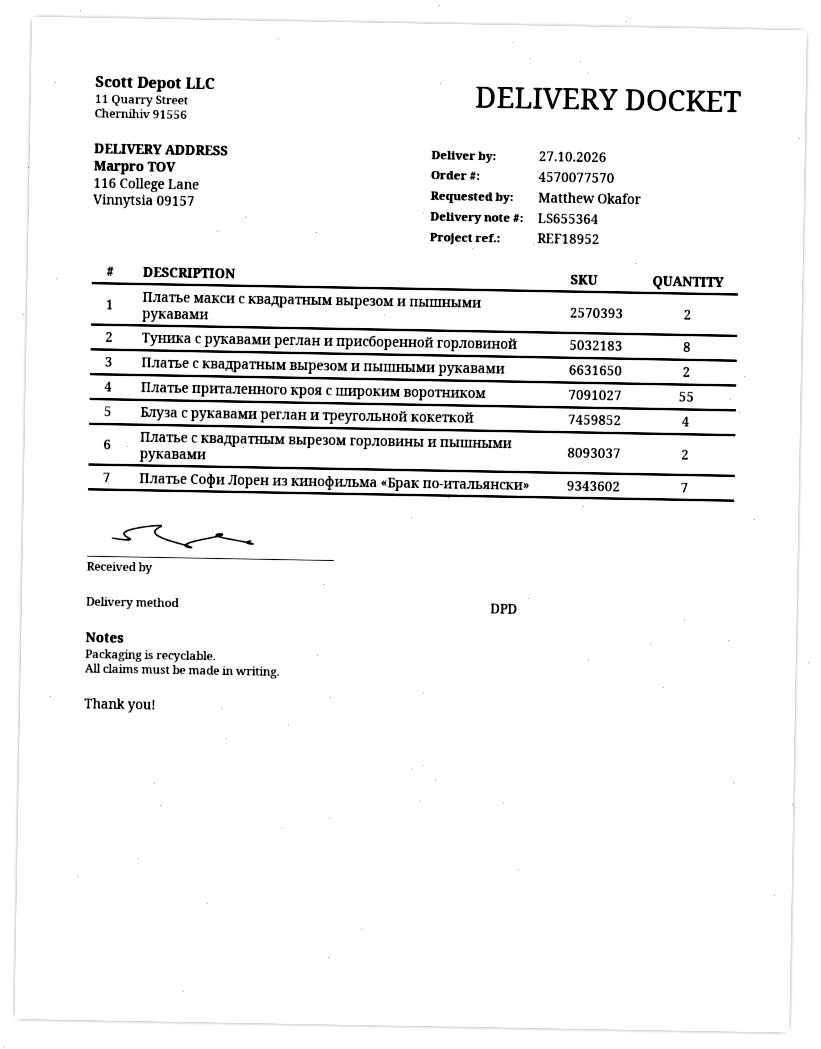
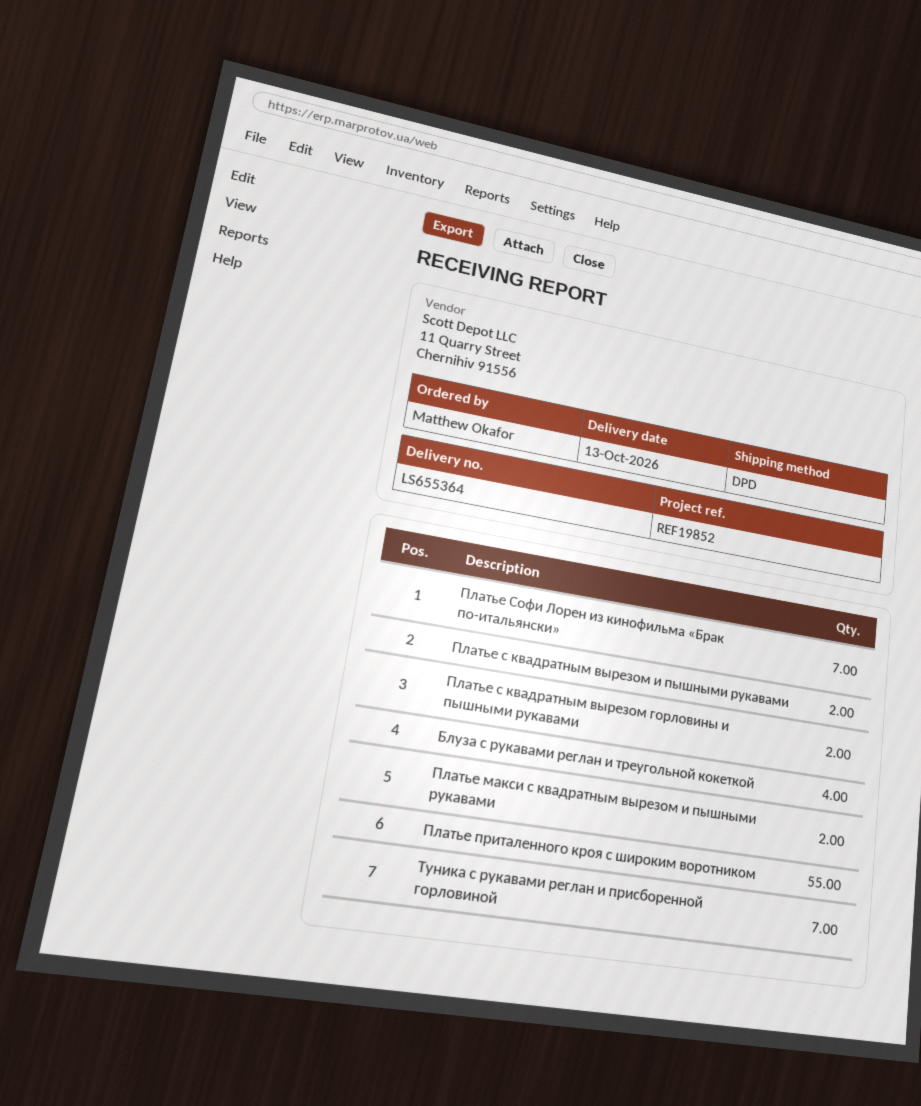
delivery date: 2026-10-27 -> 2026-10-13
reference: REF18952 -> REF19852
Туника с рукавами реглан и присборенной горловиной: 8 -> 7

